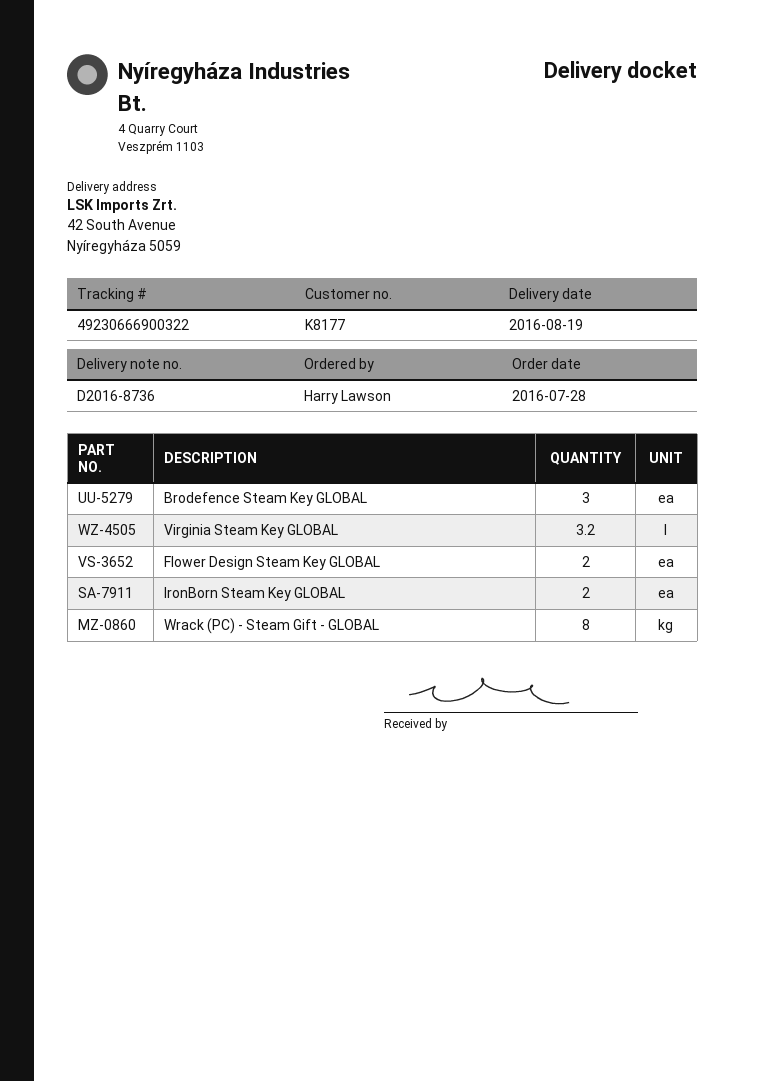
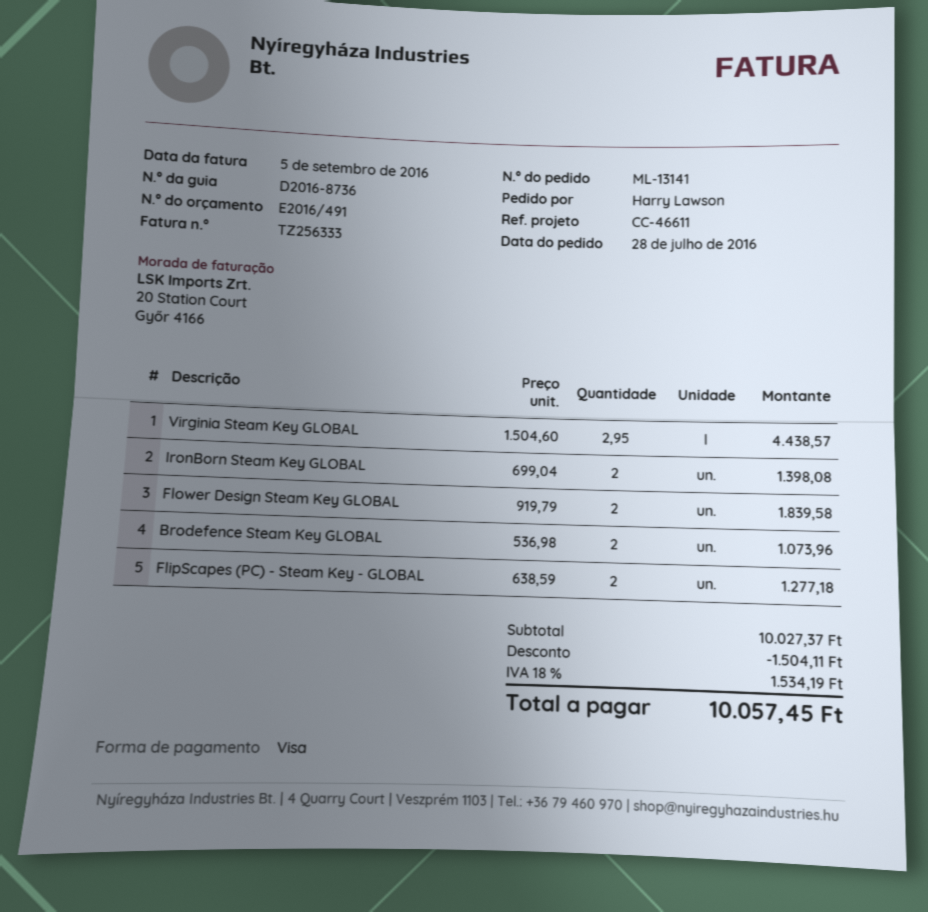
Brodefence Steam Key GLOBAL: 3 -> 2
Virginia Steam Key GLOBAL: 3.2 -> 2.95
Wrack (PC) - Steam Gift - GLOBAL: 8 -> none
FlipScapes (PC) - Steam Key - GLOBAL: none -> 2

